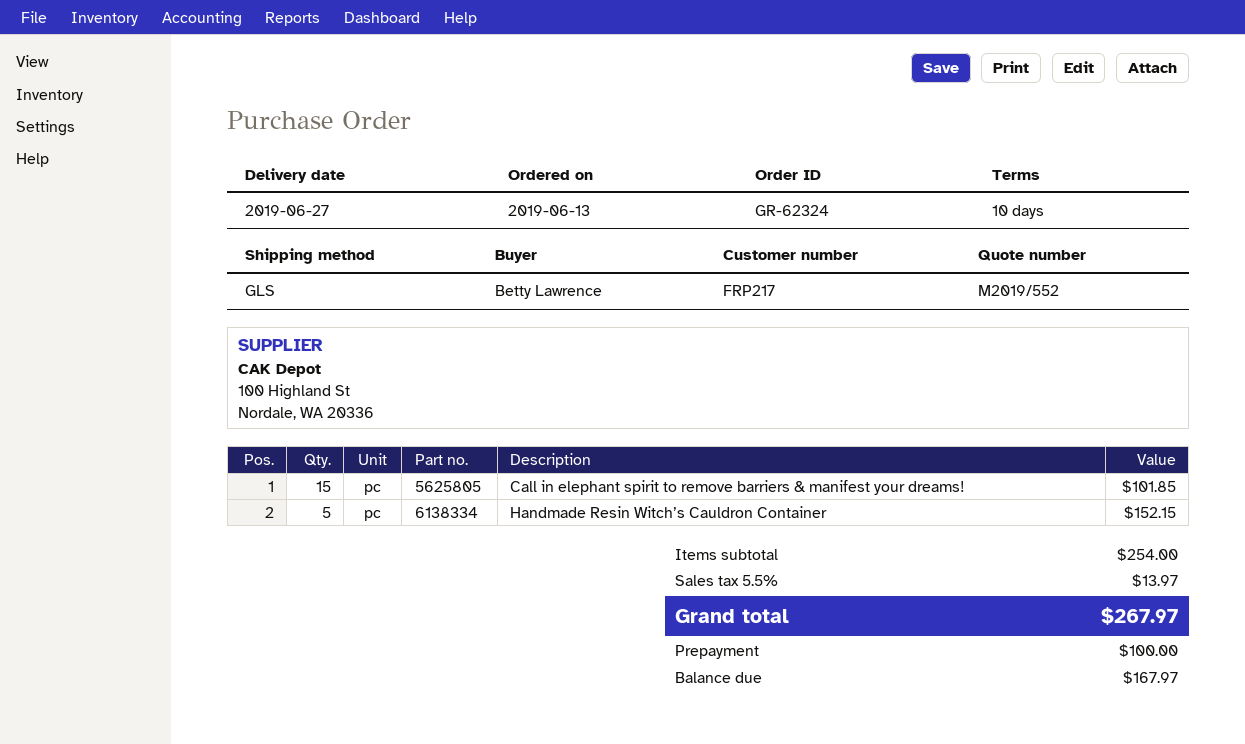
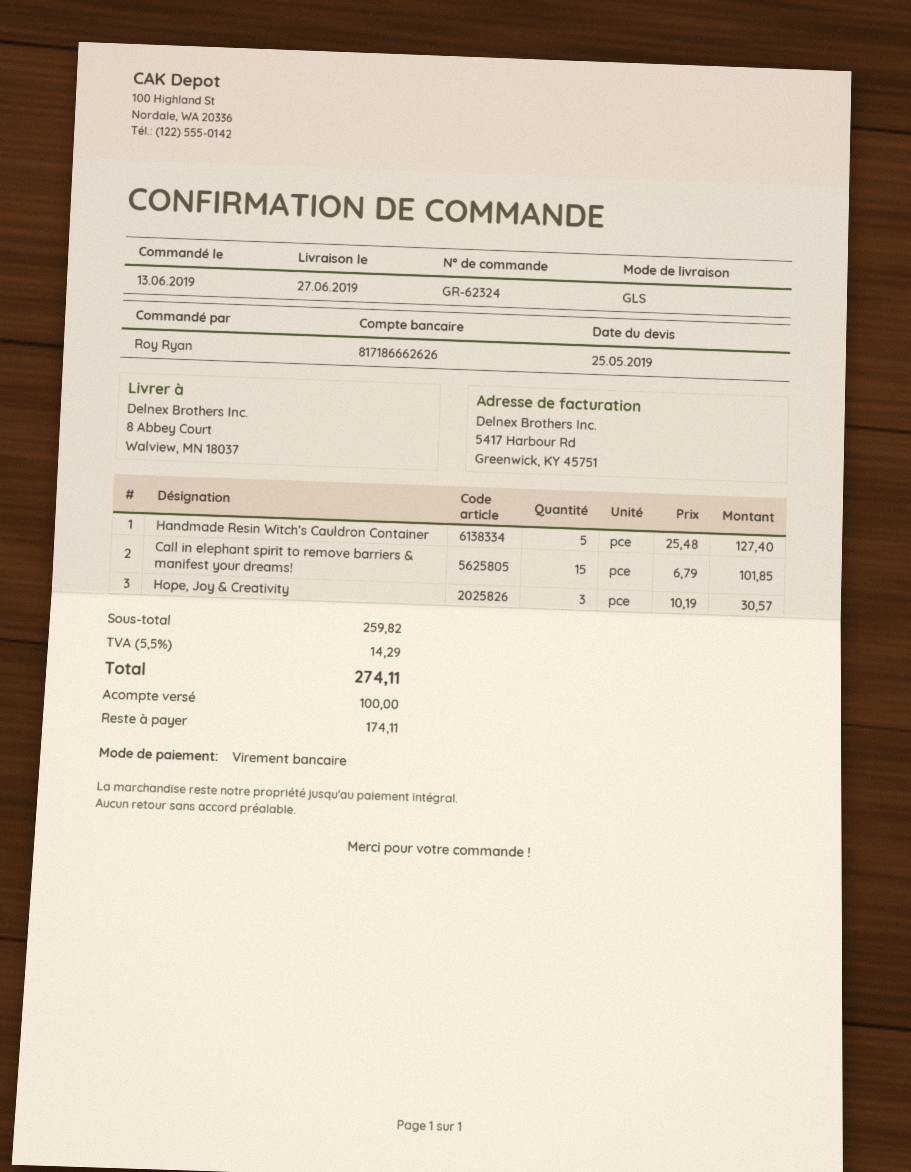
ordered by: Betty Lawrence -> Roy Ryan
Handmade Resin Witch’s Cauldron Container: 5 for 152.15 -> 5 for 127.40
Hope, Joy & Creativity: none -> 3 for 30.57
subtotal: 254.00 -> 259.82
tax: 5.5% = 13.97 -> 5.5% = 14.29
total: 267.97 -> 274.11
balance: 167.97 -> 174.11

